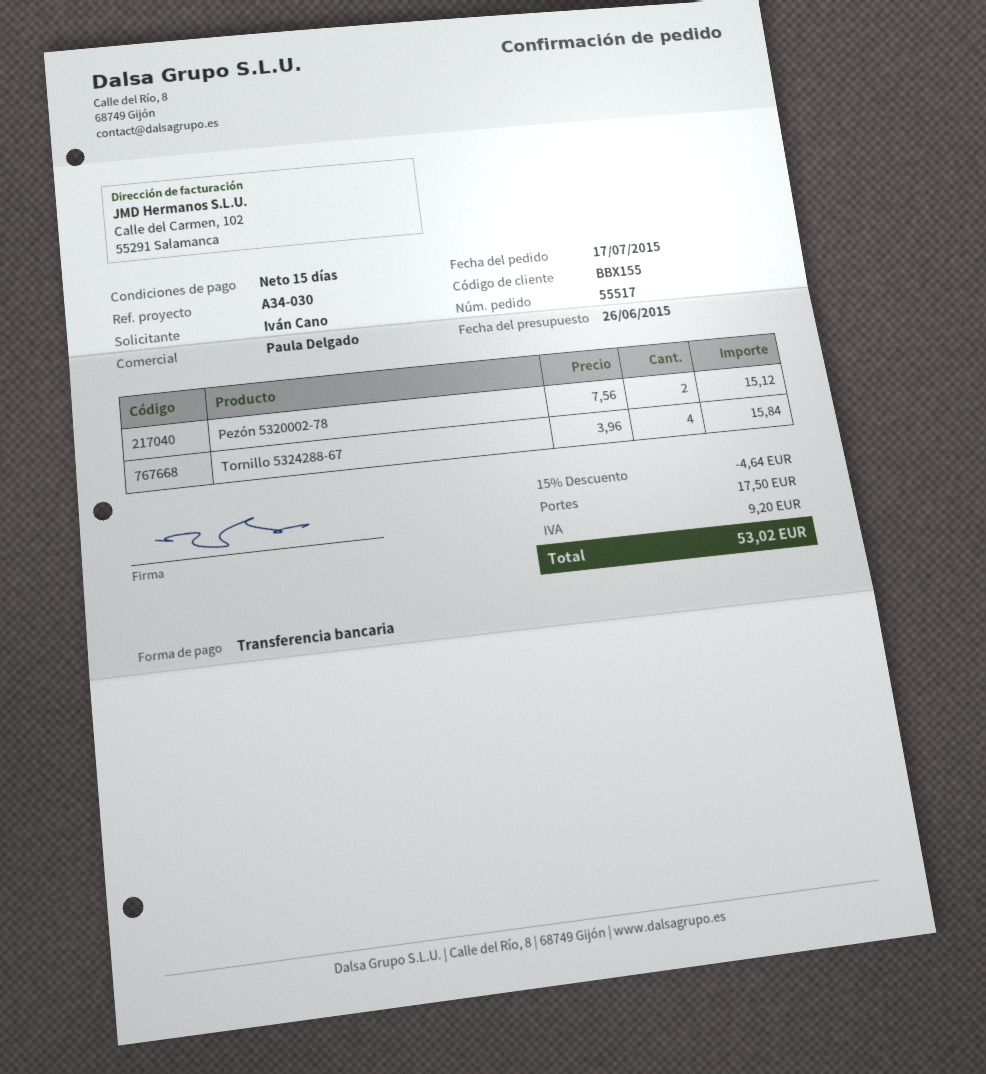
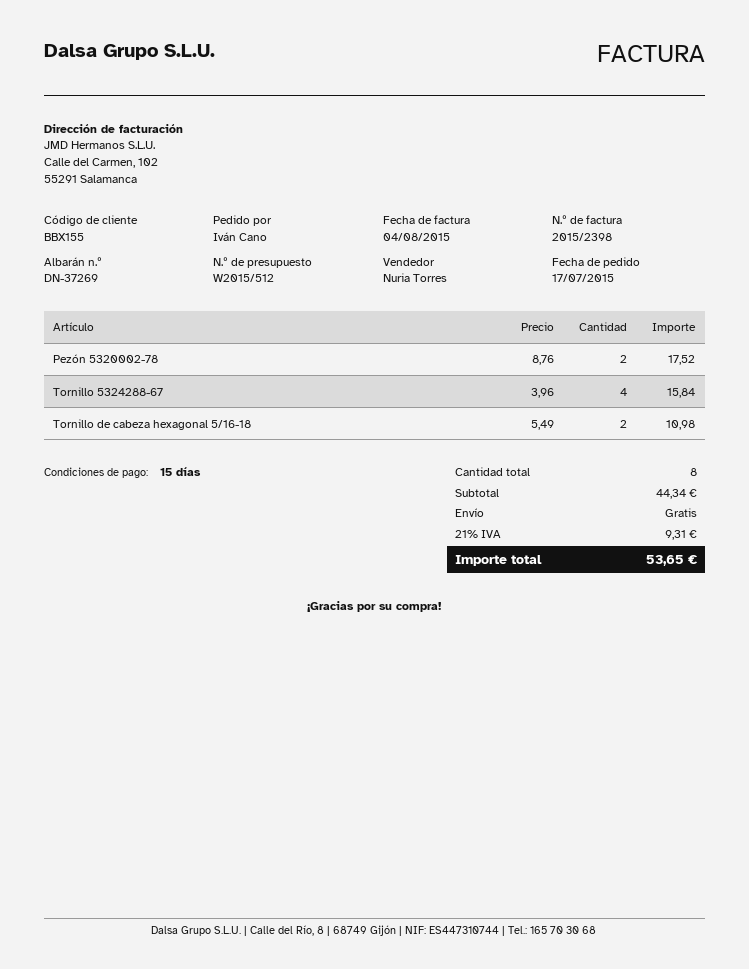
sales rep: Paula Delgado -> Nuria Torres
Pezón 5320002-78: 2 x 7.56 = 15.12 -> 2 x 8.76 = 17.52
Tornillo de cabeza hexagonal 5/16-18: none -> 2 x 5.49 = 10.98
discount: 15% = 4.64 -> none
shipping: 17.50 -> 0.00
tax: 9.20 -> 9.31
total: 53.02 -> 53.65

